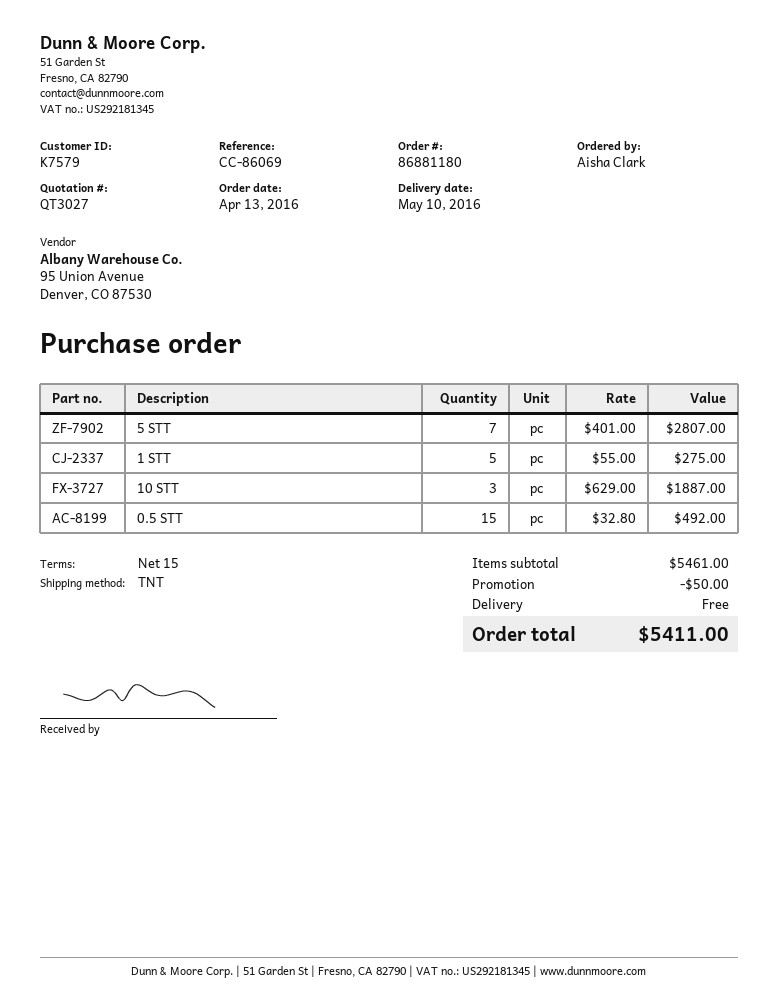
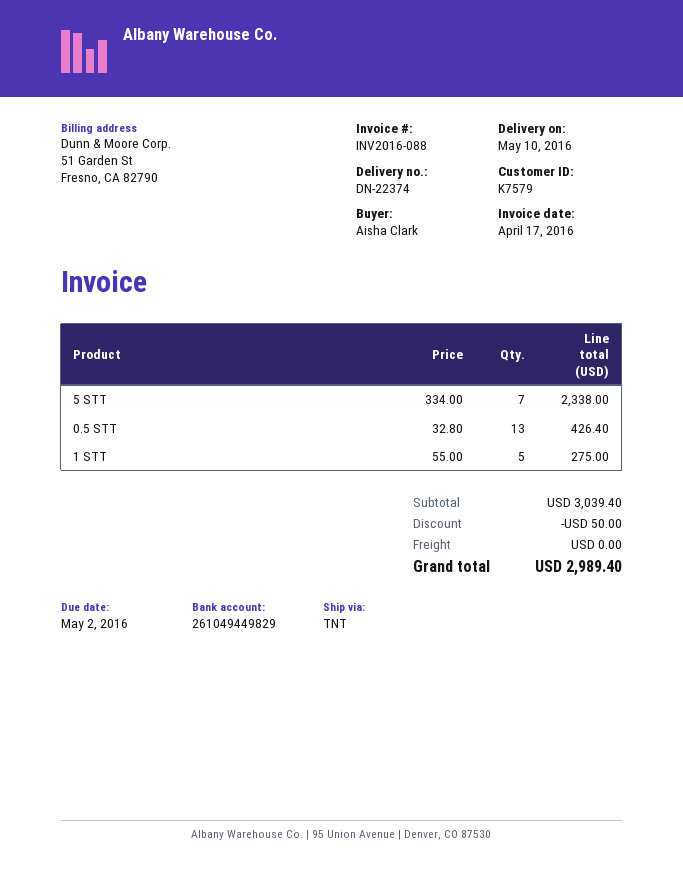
5 STT: 7 x 401.00 = 2807.00 -> 7 x 334.00 = 2338.00
10 STT: 3 x 629.00 = 1887.00 -> none
0.5 STT: 15 x 32.80 = 492.00 -> 13 x 32.80 = 426.40
subtotal: 5461.00 -> 3039.40
total: 5411.00 -> 2989.40

